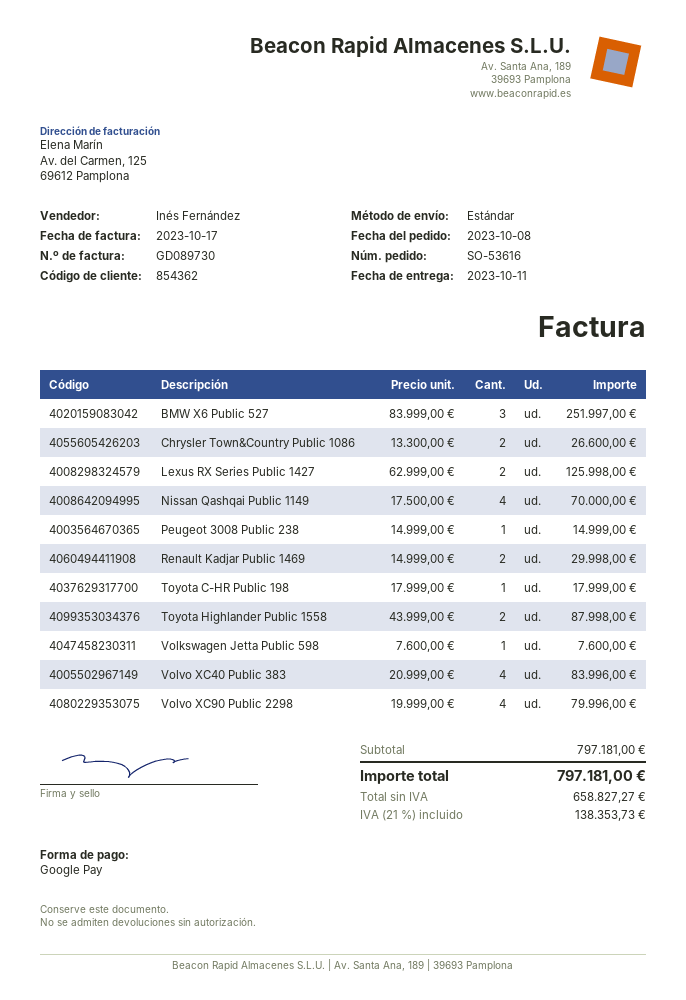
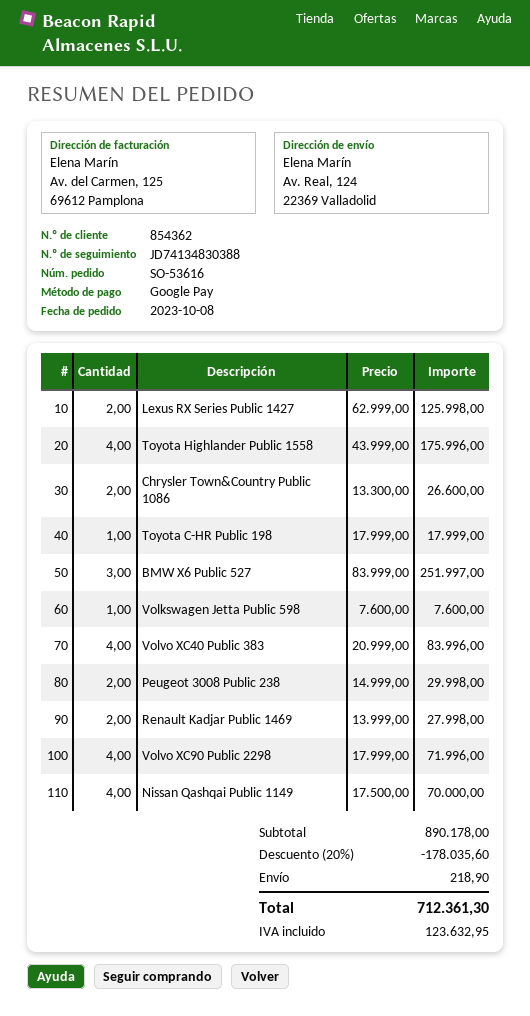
Peugeot 3008 Public 238: 1 x 14999.00 = 14999.00 -> 2 x 14999.00 = 29998.00
Renault Kadjar Public 1469: 2 x 14999.00 = 29998.00 -> 2 x 13999.00 = 27998.00
Toyota Highlander Public 1558: 2 x 43999.00 = 87998.00 -> 4 x 43999.00 = 175996.00
Volvo XC90 Public 2298: 4 x 19999.00 = 79996.00 -> 4 x 17999.00 = 71996.00
subtotal: 797181.00 -> 890178.00
discount: none -> 20% = 178035.60
shipping: none -> 218.90
tax: 138353.73 -> 123632.95
total: 797181.00 -> 712361.30

